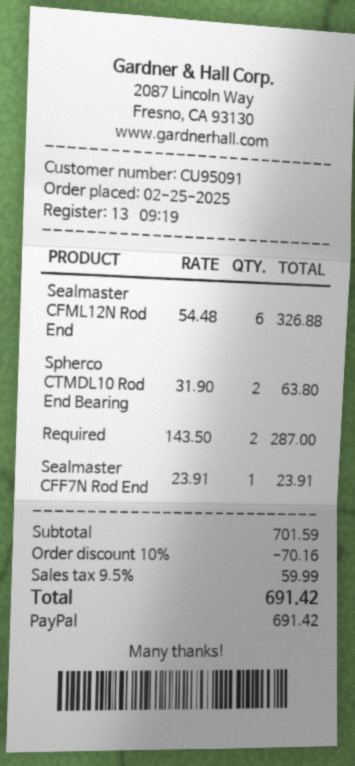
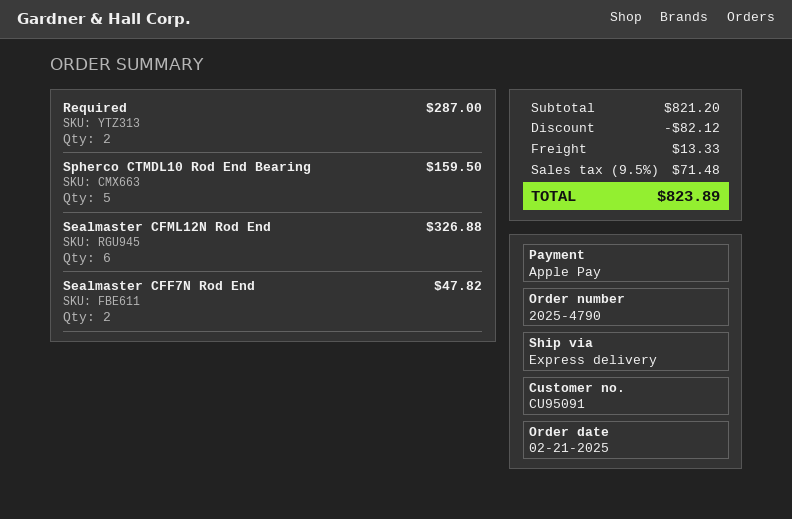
order date: 2025-02-25 -> 2025-02-21
payment method: PayPal -> Apple Pay
Spherco CTMDL10 Rod End Bearing: 2 for 63.80 -> 5 for 159.50
Sealmaster CFF7N Rod End: 1 for 23.91 -> 2 for 47.82
subtotal: 701.59 -> 821.20
discount: 70.16 -> 82.12
shipping: none -> 13.33
tax: 9.5% = 59.99 -> 9.5% = 71.48
total: 691.42 -> 823.89

